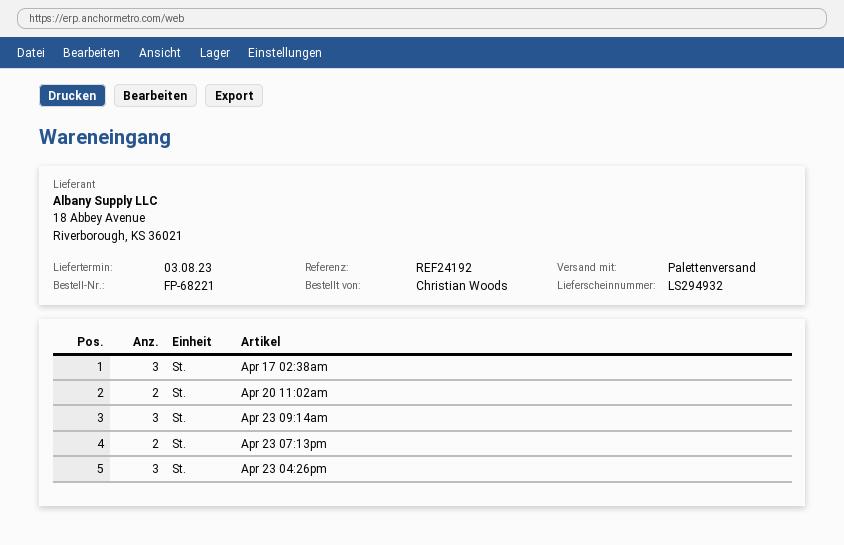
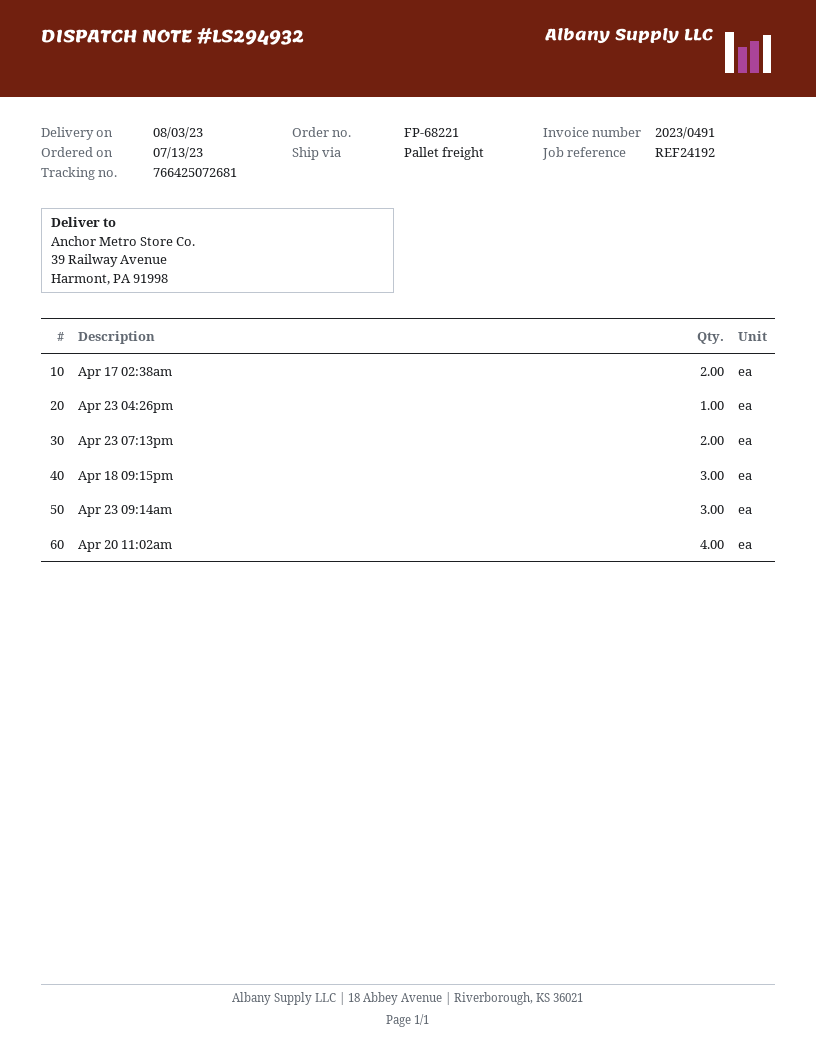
Apr 17 02:38am: 3 -> 2
Apr 20 11:02am: 2 -> 4
Apr 23 04:26pm: 3 -> 1
Apr 18 09:15pm: none -> 3

